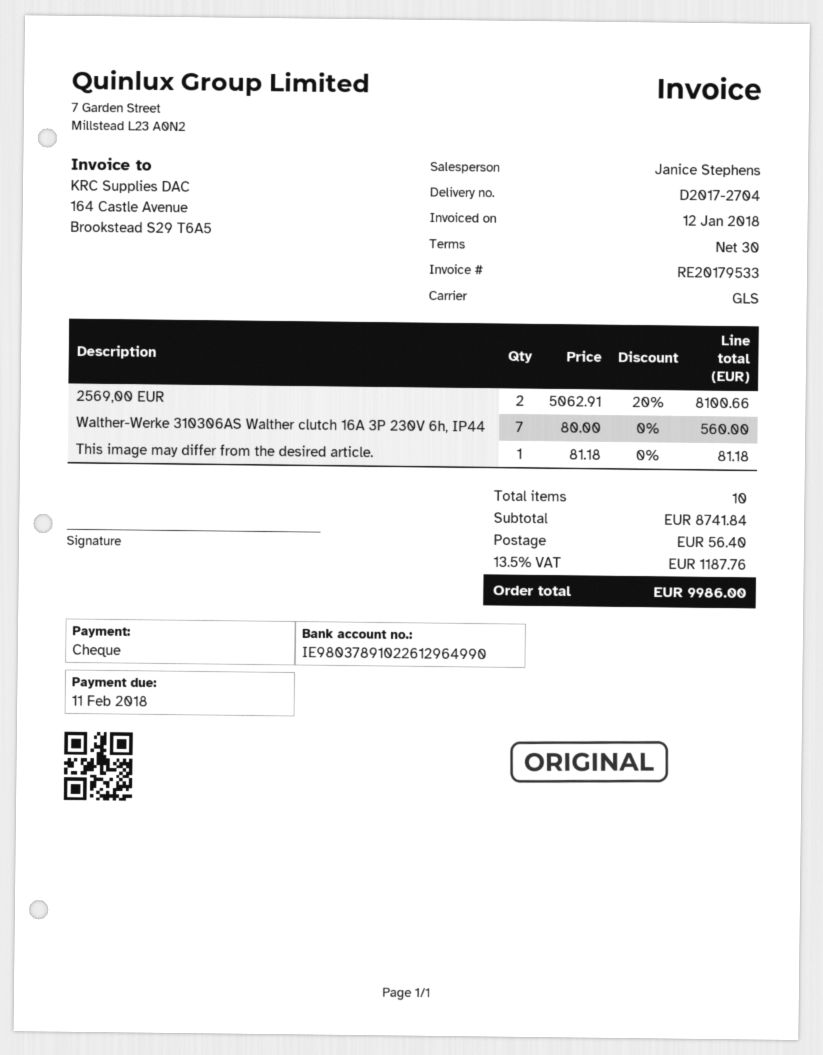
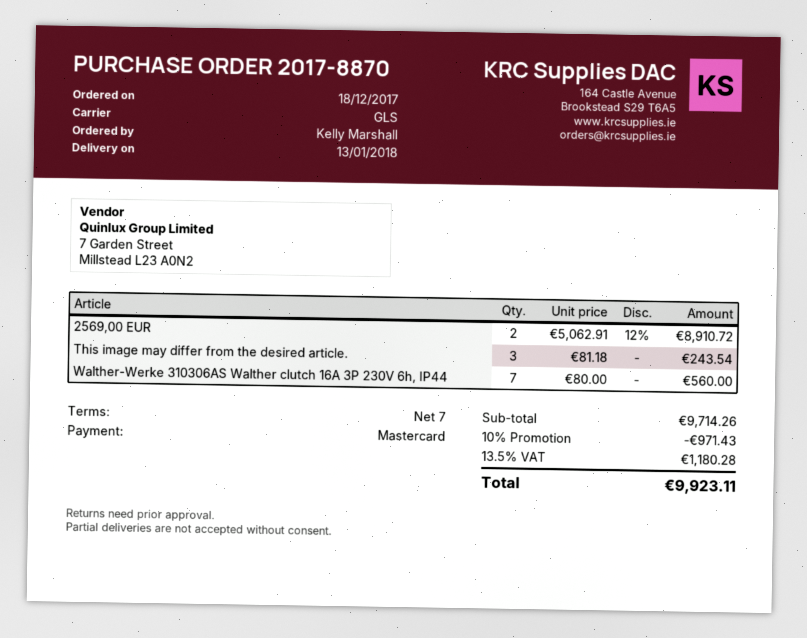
payment terms: 30 days -> 7 days
payment method: cheque -> Mastercard
2569,00 EUR: 2 x 5062.91 - 20% = 8100.66 -> 2 x 5062.91 - 12% = 8910.72
This image may differ from the desired article.: 1 x 81.18 = 81.18 -> 3 x 81.18 = 243.54
subtotal: 8741.84 -> 9714.26
discount: none -> 10% = 971.43
shipping: 56.40 -> none
tax: 13.5% = 1187.76 -> 13.5% = 1180.28
total: 9986.00 -> 9923.11

